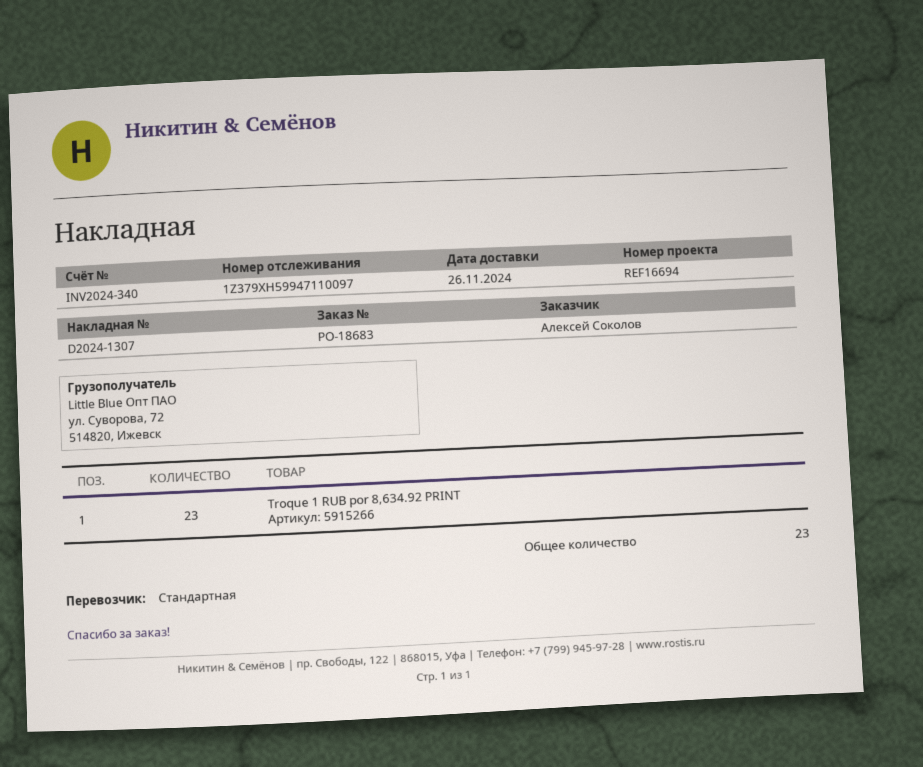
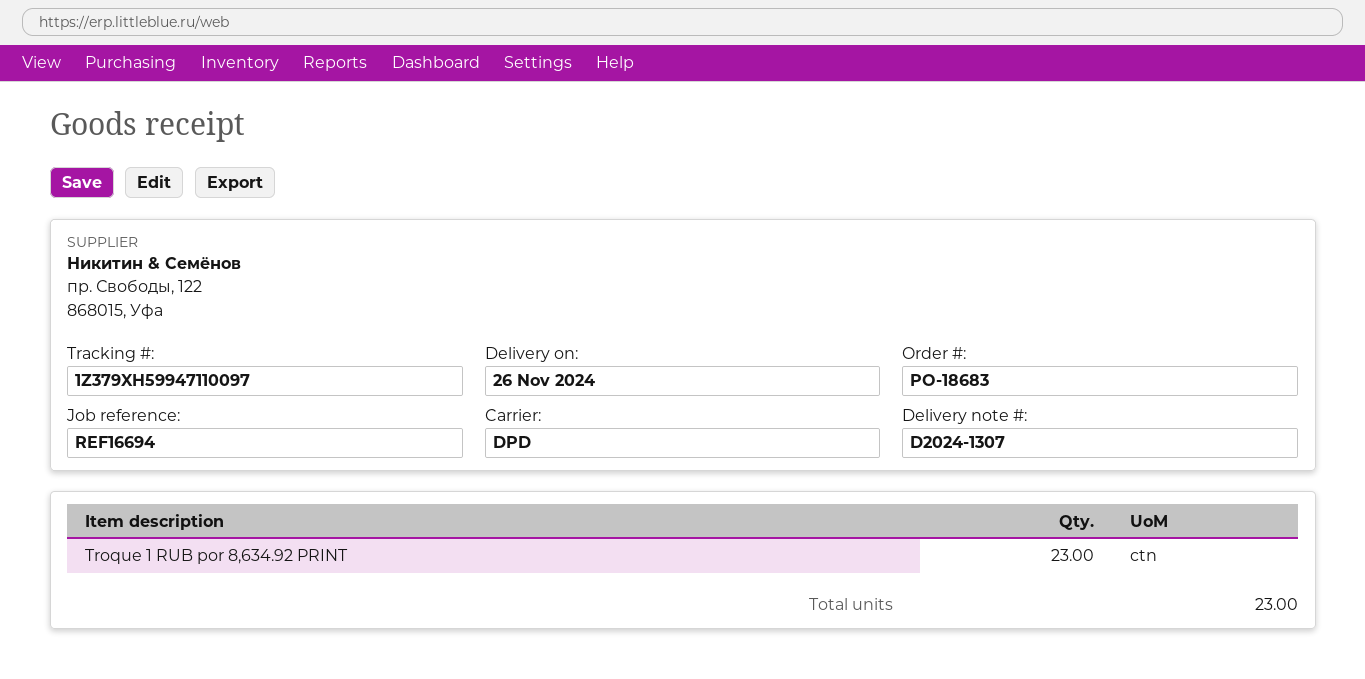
shipping method: standard -> DPD

